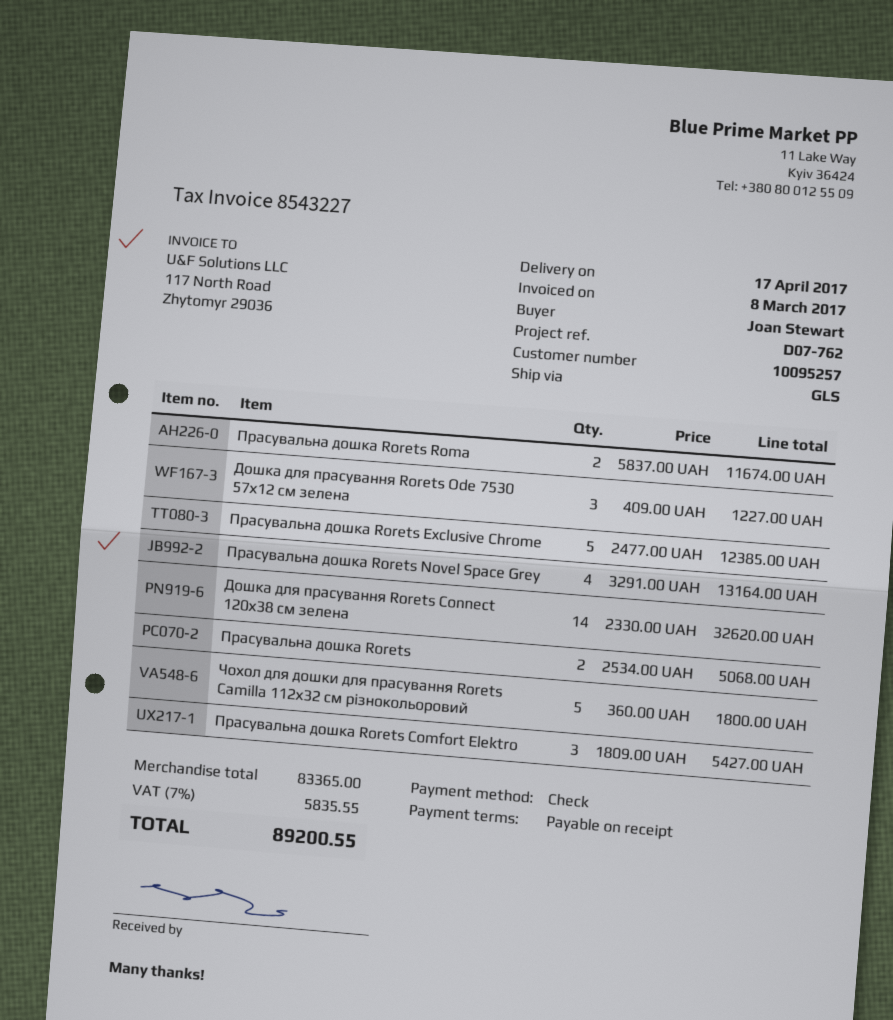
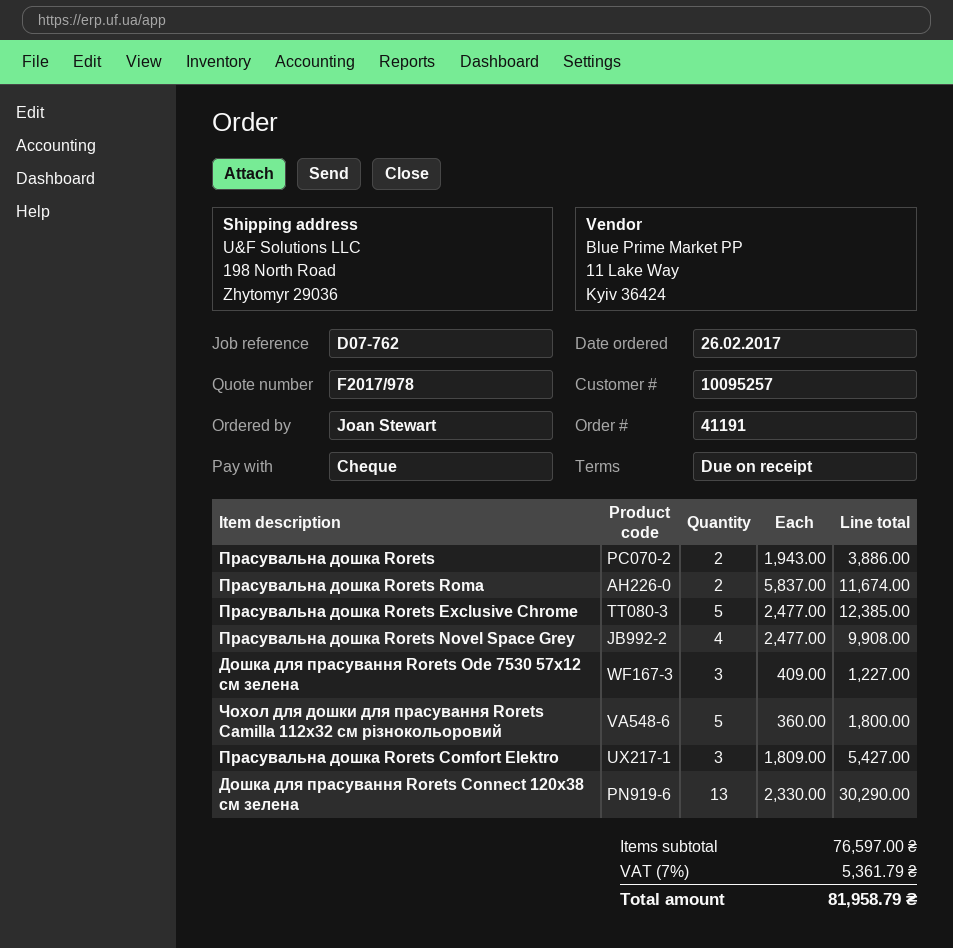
Прасувальна дошка Rorets Novel Space Grey: 4 x 3291.00 = 13164.00 -> 4 x 2477.00 = 9908.00
Дошка для прасування Rorets Connect 120х38 см зелена: 14 x 2330.00 = 32620.00 -> 13 x 2330.00 = 30290.00
Прасувальна дошка Rorets: 2 x 2534.00 = 5068.00 -> 2 x 1943.00 = 3886.00
subtotal: 83365.00 -> 76597.00
tax: 7% = 5835.55 -> 7% = 5361.79
total: 89200.55 -> 81958.79

